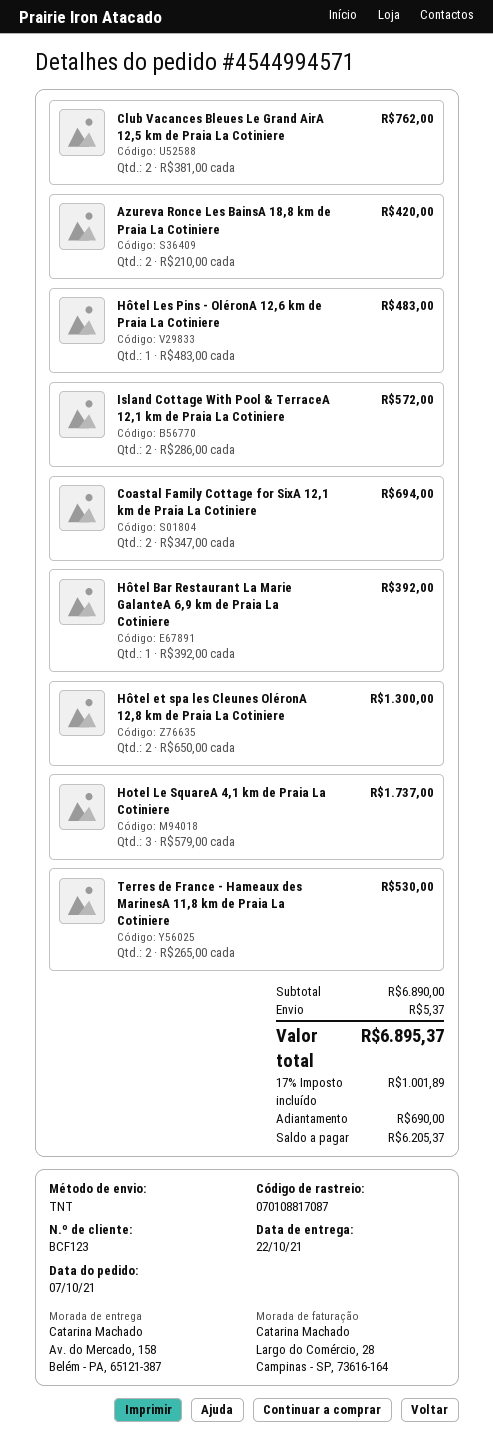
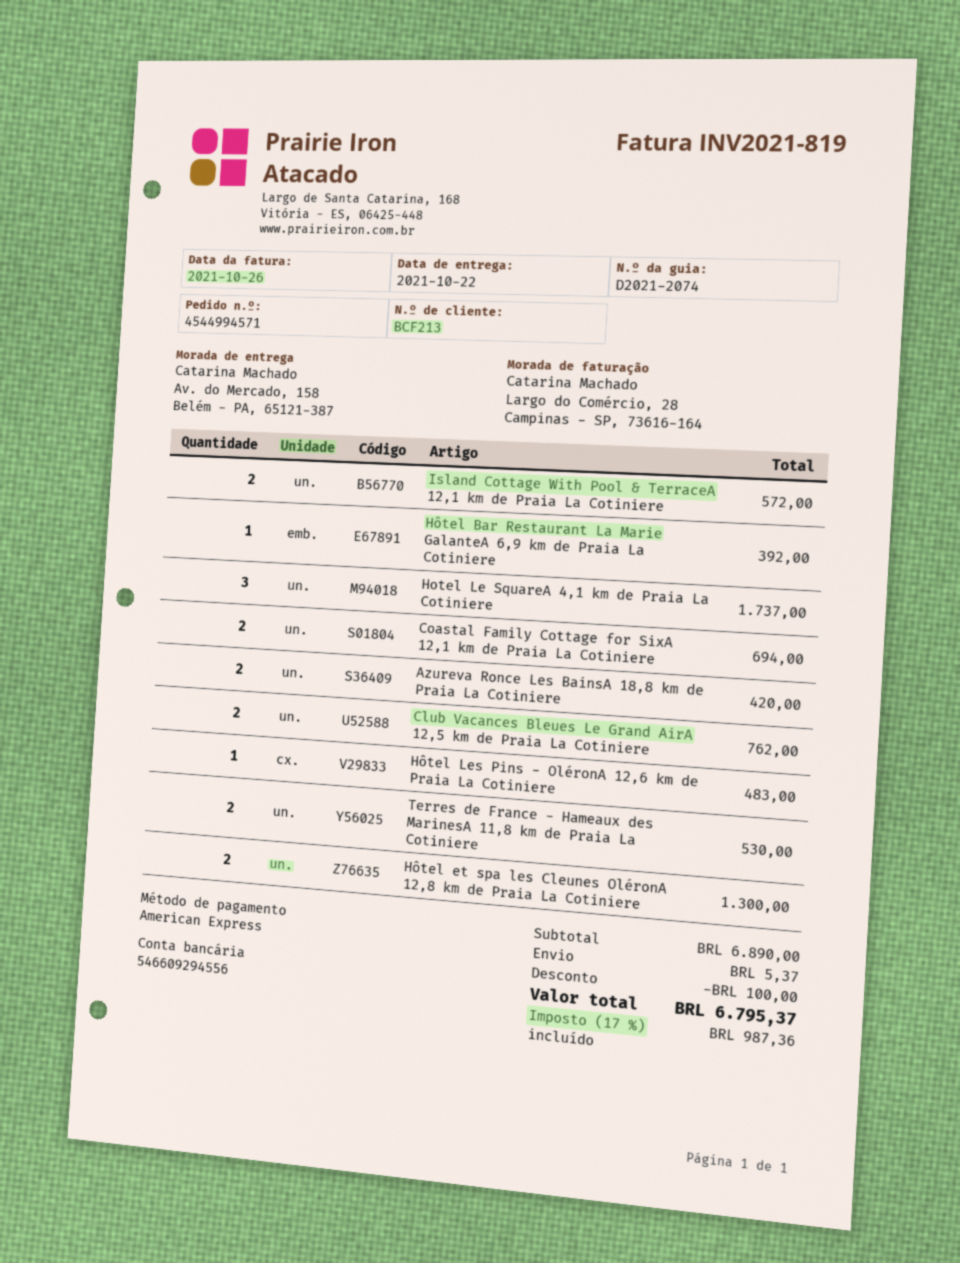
customer number: BCF123 -> BCF213
discount: none -> 100.00
tax: 17% = 1001.89 -> 17% = 987.36
total: 6895.37 -> 6795.37

